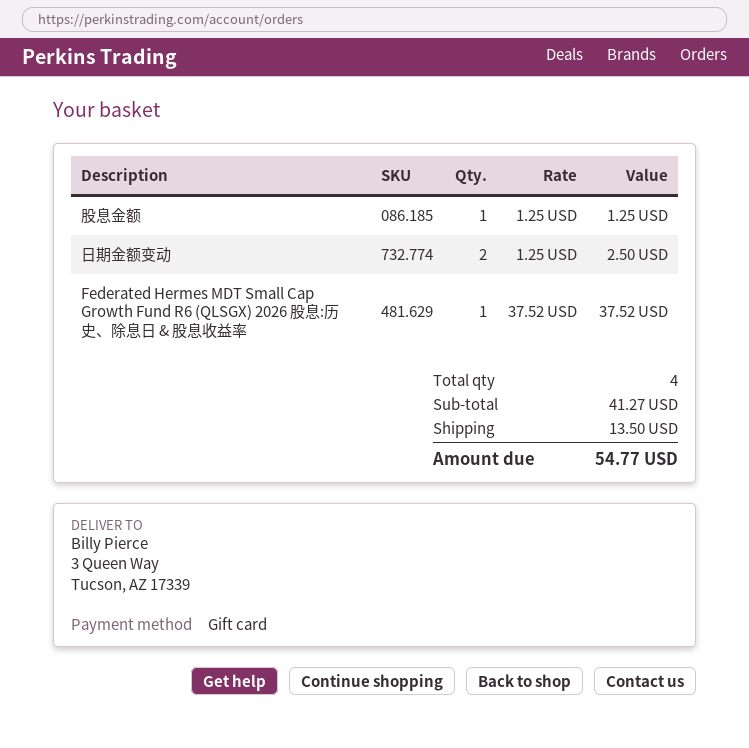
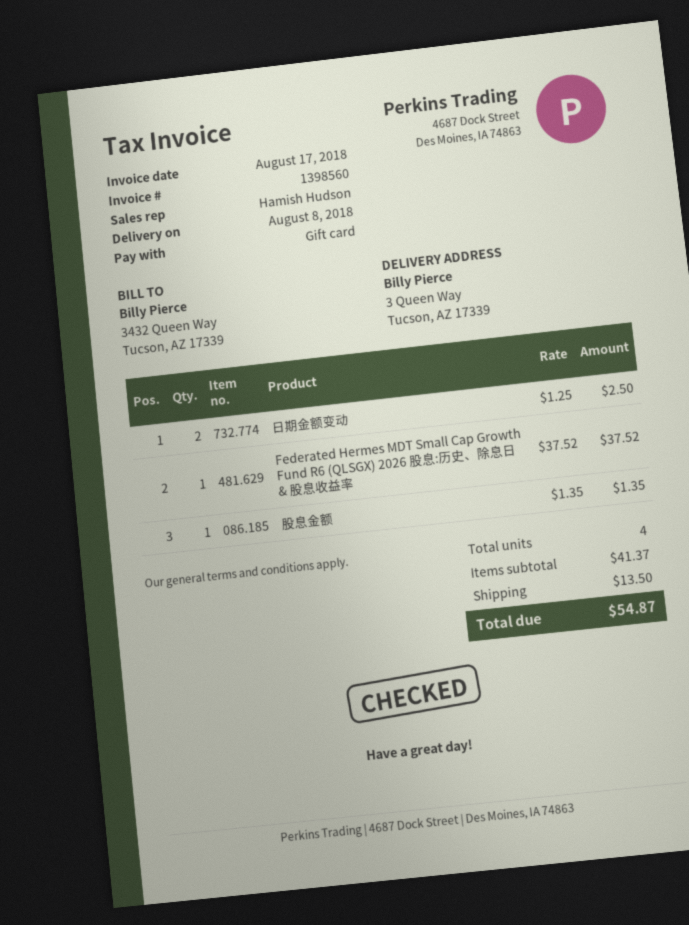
股息金额: 1 x 1.25 = 1.25 -> 1 x 1.35 = 1.35
subtotal: 41.27 -> 41.37
total: 54.77 -> 54.87

